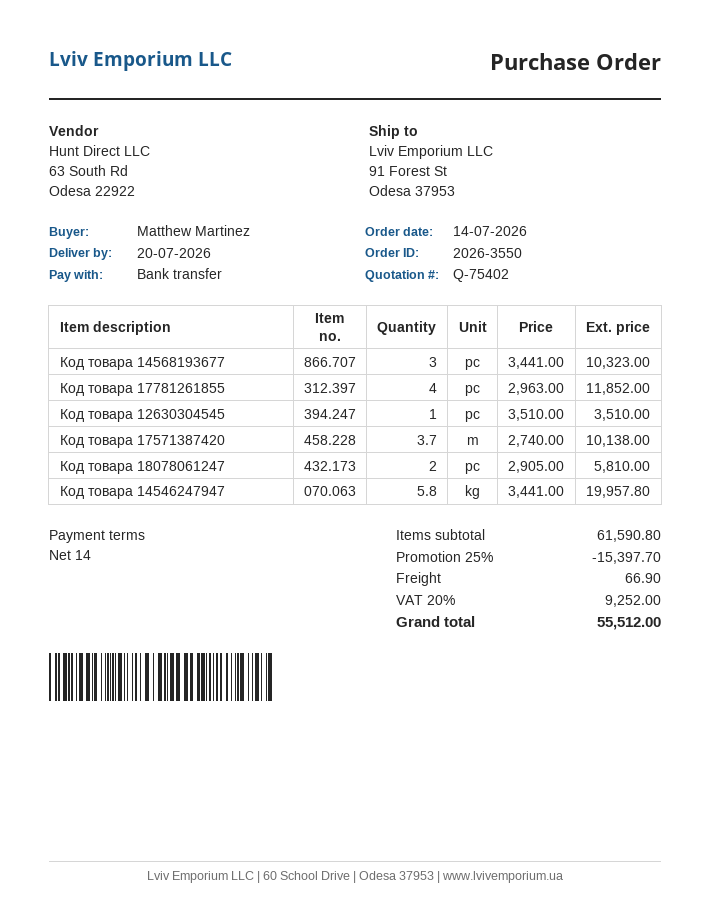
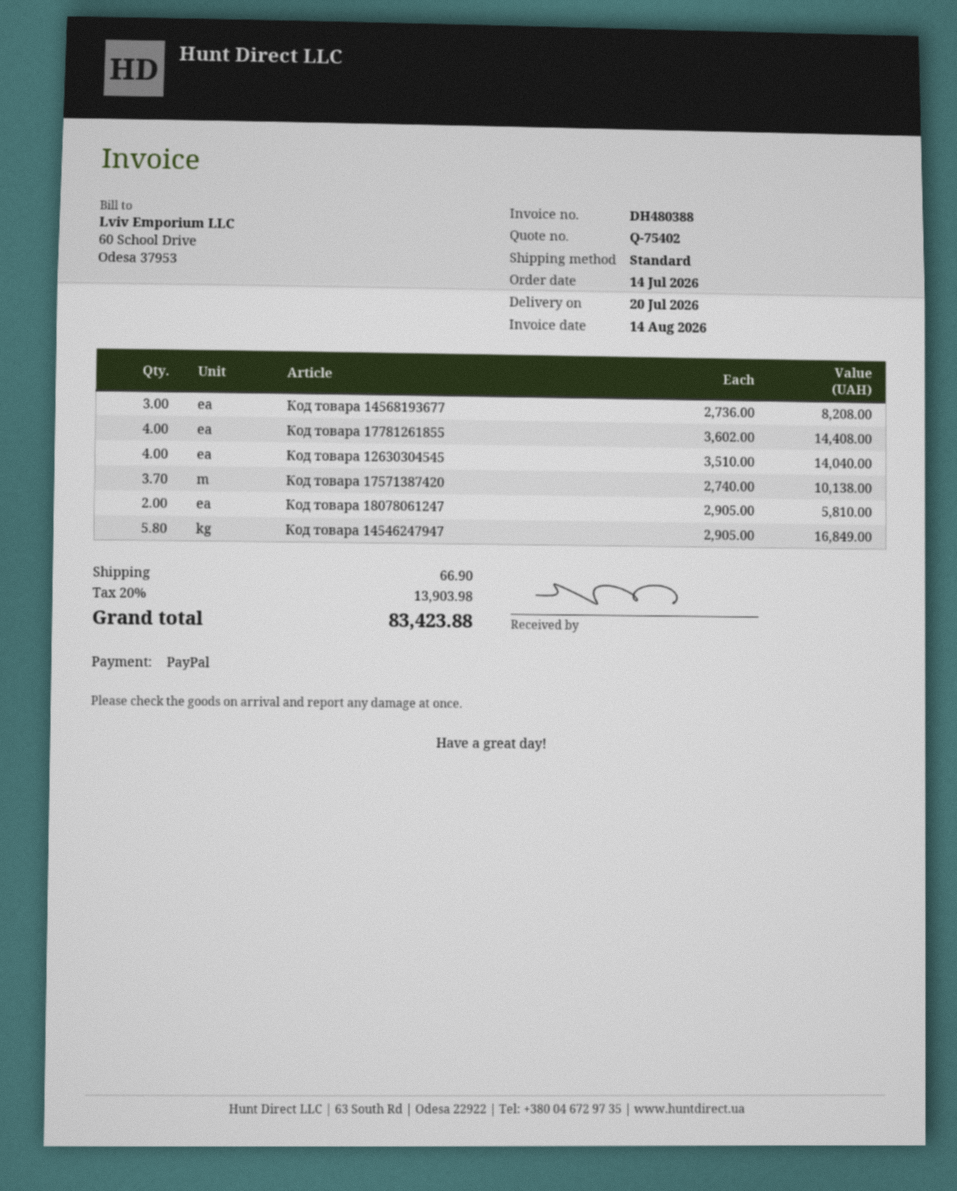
payment method: bank transfer -> PayPal
Код товара 14568193677: 3 x 3441.00 = 10323.00 -> 3 x 2736.00 = 8208.00
Код товара 17781261855: 4 x 2963.00 = 11852.00 -> 4 x 3602.00 = 14408.00
Код товара 12630304545: 1 x 3510.00 = 3510.00 -> 4 x 3510.00 = 14040.00
Код товара 14546247947: 5.8 x 3441.00 = 19957.80 -> 5.8 x 2905.00 = 16849.00
discount: 25% = 15397.70 -> none
tax: 20% = 9252.00 -> 20% = 13903.98
total: 55512.00 -> 83423.88

